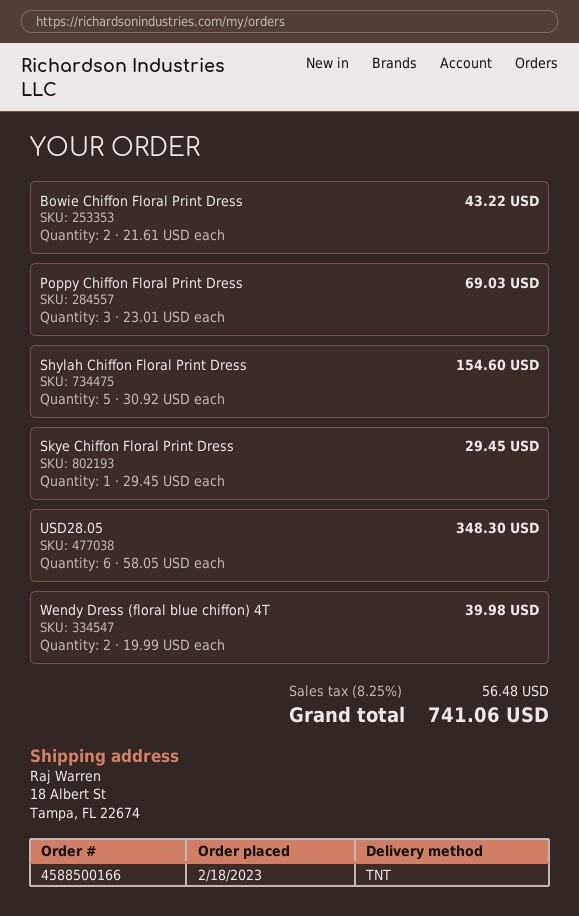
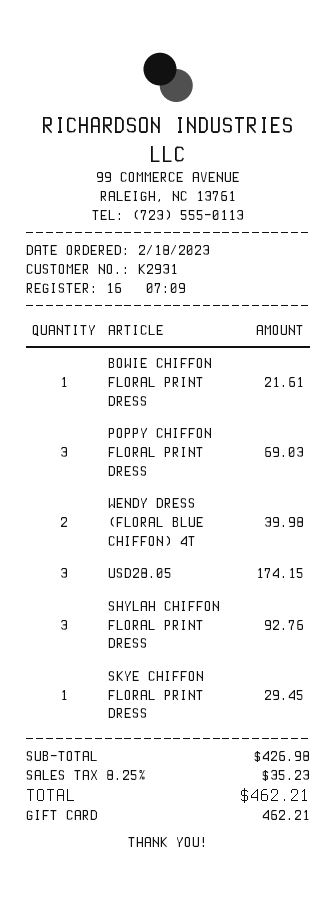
Bowie Chiffon Floral Print Dress: 2 for 43.22 -> 1 for 21.61
Shylah Chiffon Floral Print Dress: 5 for 154.60 -> 3 for 92.76
USD28.05: 6 for 348.30 -> 3 for 174.15
tax: 8.25% = 56.48 -> 8.25% = 35.23
total: 741.06 -> 462.21

